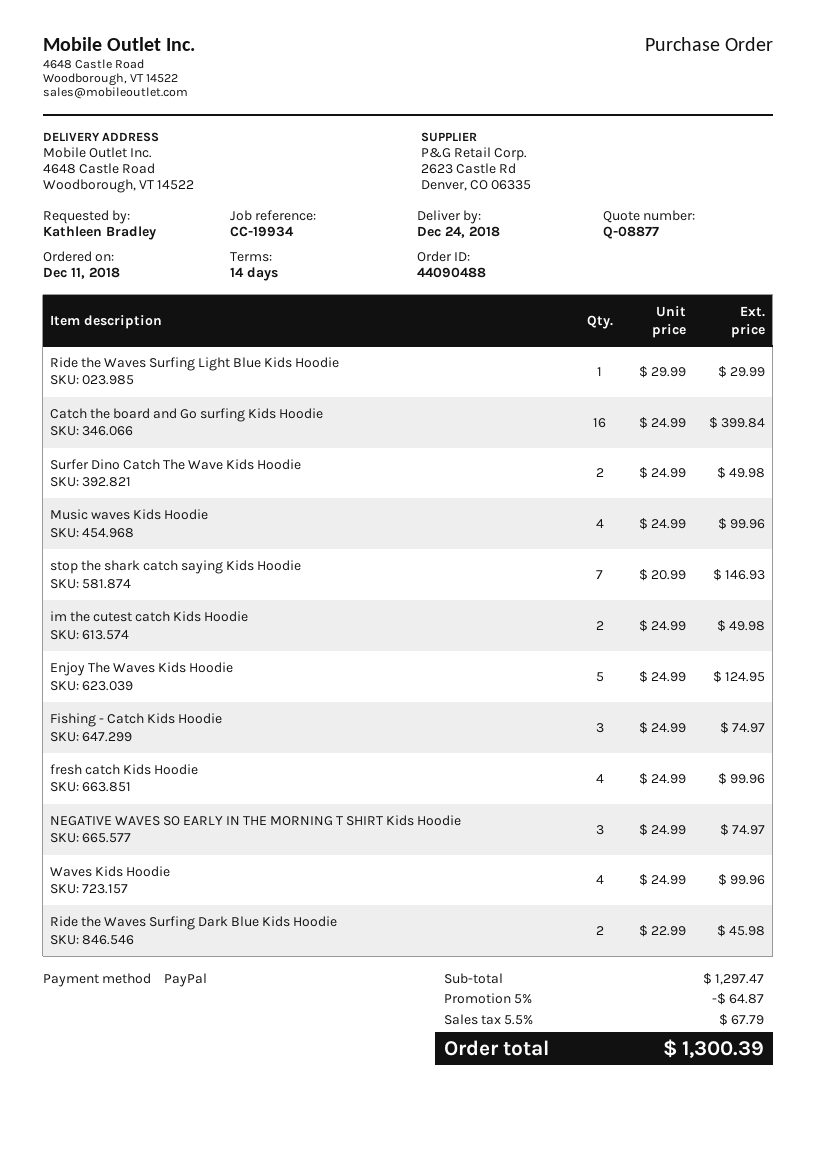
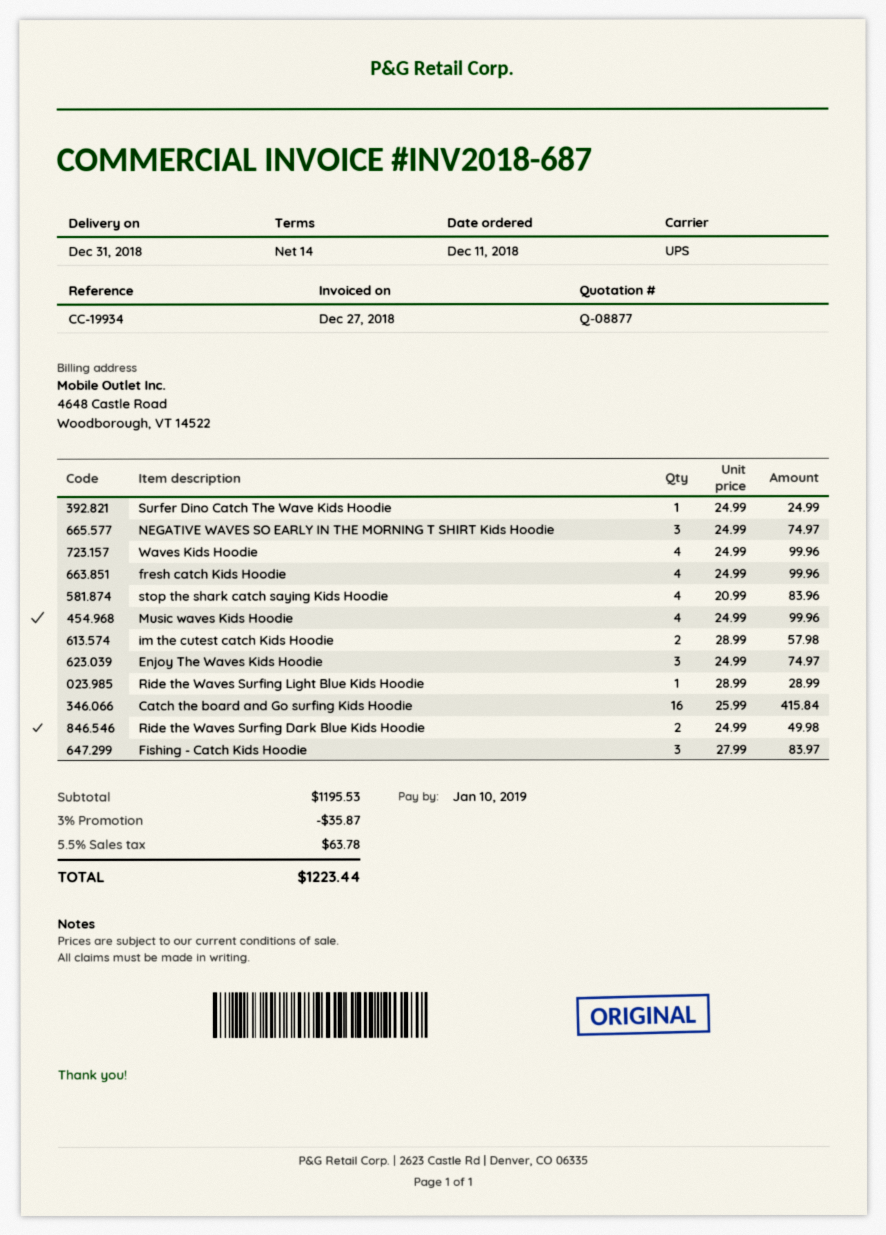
delivery date: 2018-12-24 -> 2018-12-31
Ride the Waves Surfing Light Blue Kids Hoodie: 1 x 29.99 = 29.99 -> 1 x 28.99 = 28.99
Catch the board and Go surfing Kids Hoodie: 16 x 24.99 = 399.84 -> 16 x 25.99 = 415.84
Surfer Dino Catch The Wave Kids Hoodie: 2 x 24.99 = 49.98 -> 1 x 24.99 = 24.99
stop the shark catch saying Kids Hoodie: 7 x 20.99 = 146.93 -> 4 x 20.99 = 83.96
im the cutest catch Kids Hoodie: 2 x 24.99 = 49.98 -> 2 x 28.99 = 57.98
Enjoy The Waves Kids Hoodie: 5 x 24.99 = 124.95 -> 3 x 24.99 = 74.97
Fishing - Catch Kids Hoodie: 3 x 24.99 = 74.97 -> 3 x 27.99 = 83.97
Ride the Waves Surfing Dark Blue Kids Hoodie: 2 x 22.99 = 45.98 -> 2 x 24.99 = 49.98
subtotal: 1297.47 -> 1195.53
discount: 5% = 64.87 -> 3% = 35.87
tax: 5.5% = 67.79 -> 5.5% = 63.78
total: 1300.39 -> 1223.44

